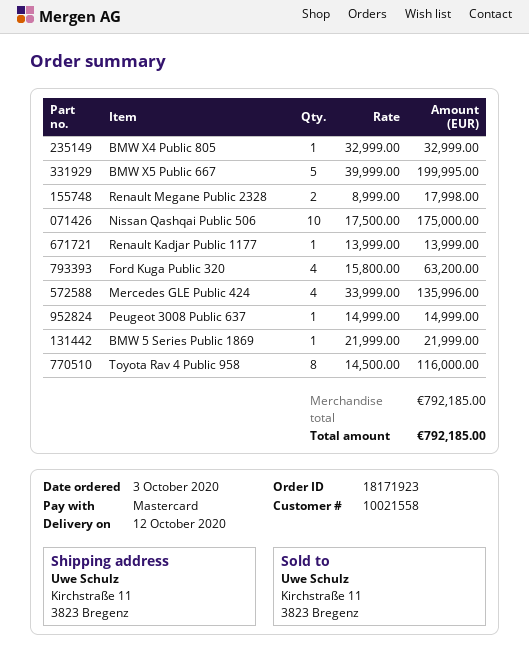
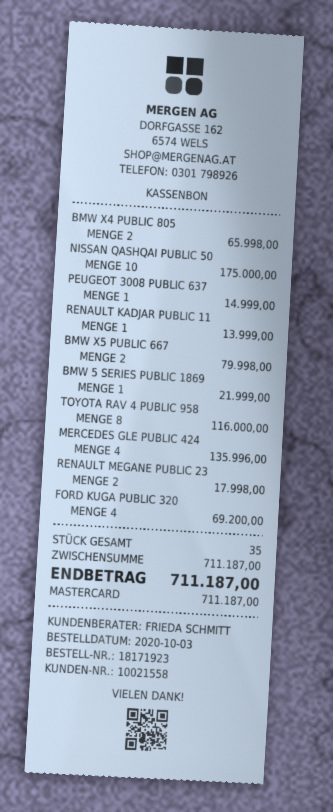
BMW X4 Public 805: 1 for 32999.00 -> 2 for 65998.00
BMW X5 Public 667: 5 for 199995.00 -> 2 for 79998.00
Ford Kuga Public 320: 4 for 63200.00 -> 4 for 69200.00
subtotal: 792185.00 -> 711187.00
total: 792185.00 -> 711187.00

